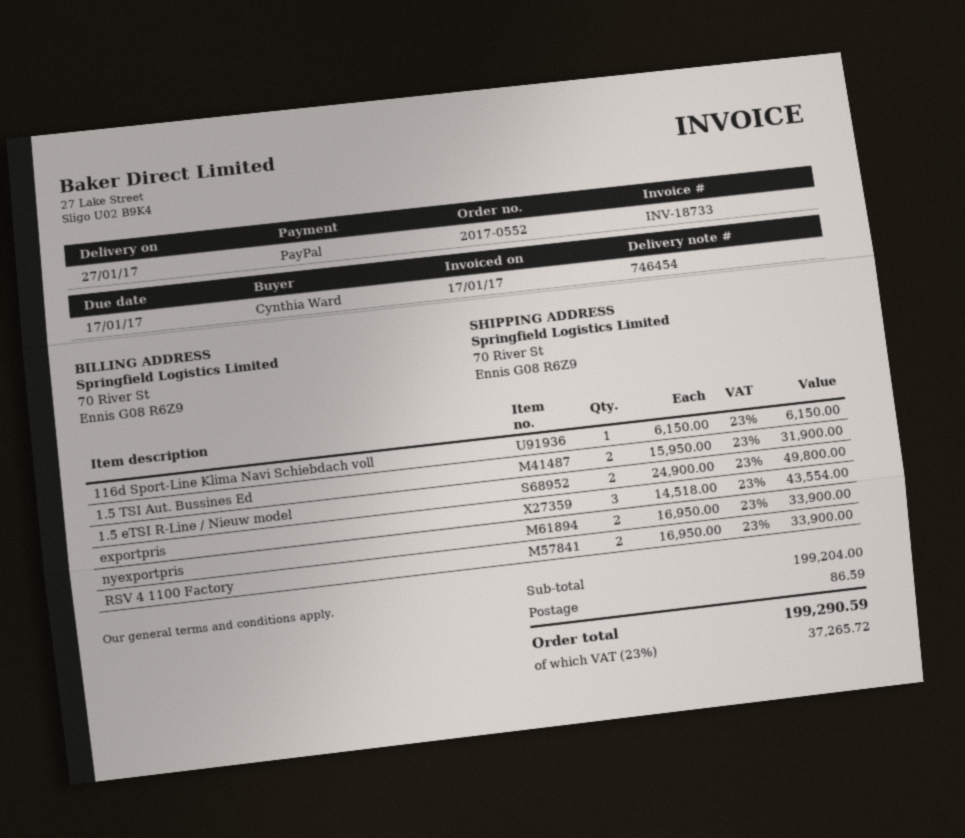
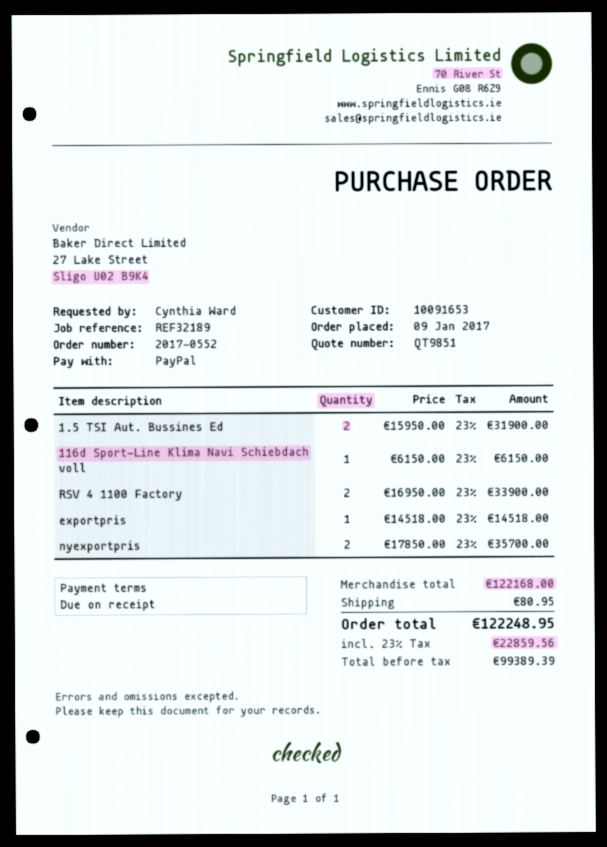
1.5 eTSI R-Line / Nieuw model: 2 x 24900.00 = 49800.00 -> none
exportpris: 3 x 14518.00 = 43554.00 -> 1 x 14518.00 = 14518.00
nyexportpris: 2 x 16950.00 = 33900.00 -> 2 x 17850.00 = 35700.00
subtotal: 199204.00 -> 122168.00
shipping: 86.59 -> 80.95
tax: 23% = 37265.72 -> 23% = 22859.56
total: 199290.59 -> 122248.95

